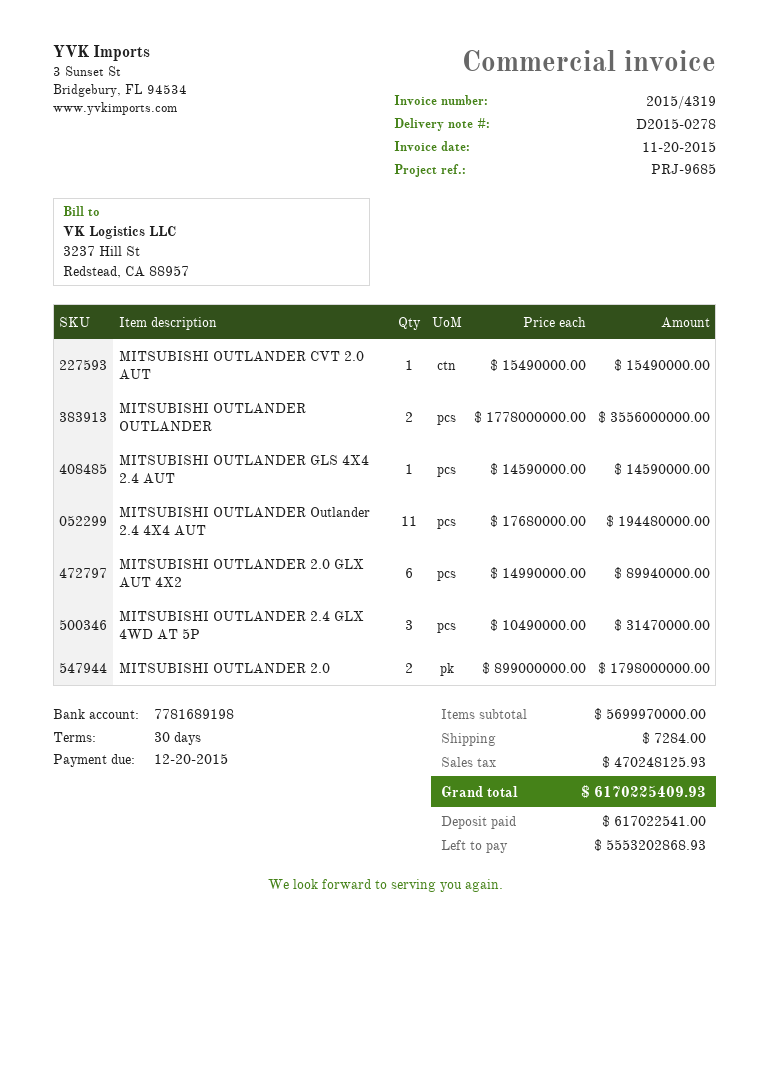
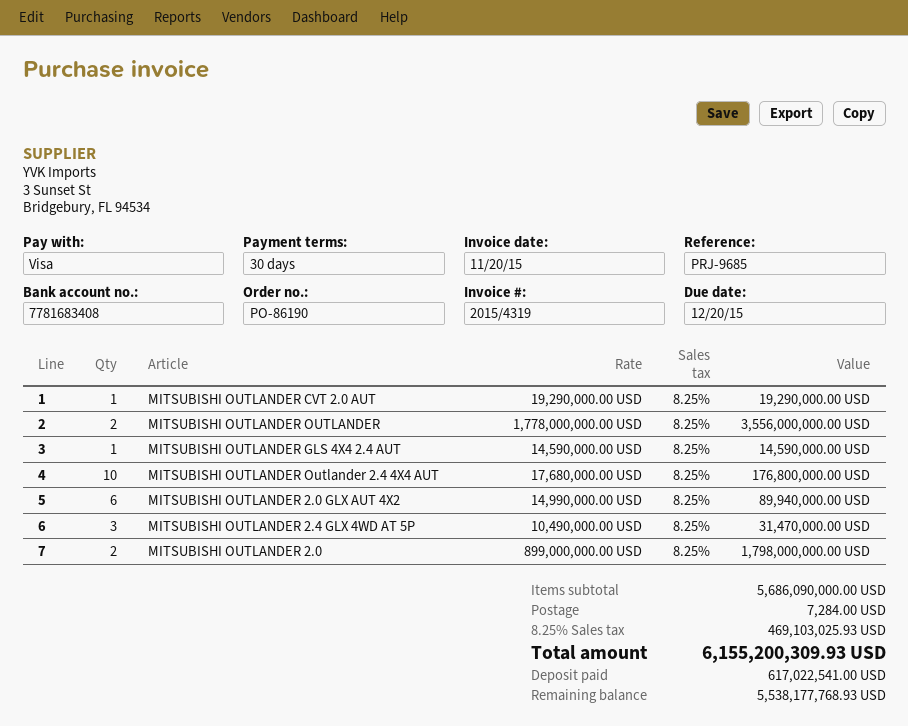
bank account: 7781689198 -> 7781683408
MITSUBISHI OUTLANDER CVT 2.0 AUT: 1 x 15490000.00 = 15490000.00 -> 1 x 19290000.00 = 19290000.00
MITSUBISHI OUTLANDER Outlander 2.4 4X4 AUT: 11 x 17680000.00 = 194480000.00 -> 10 x 17680000.00 = 176800000.00
subtotal: 5699970000.00 -> 5686090000.00
tax: 470248125.93 -> 469103025.93
total: 6170225409.93 -> 6155200309.93
balance: 5553202868.93 -> 5538177768.93

